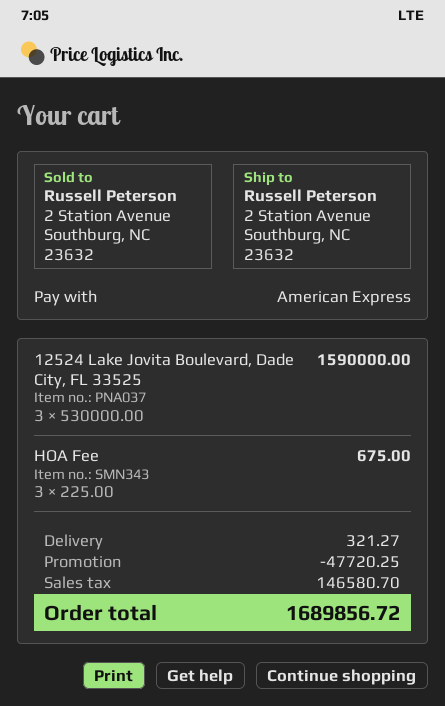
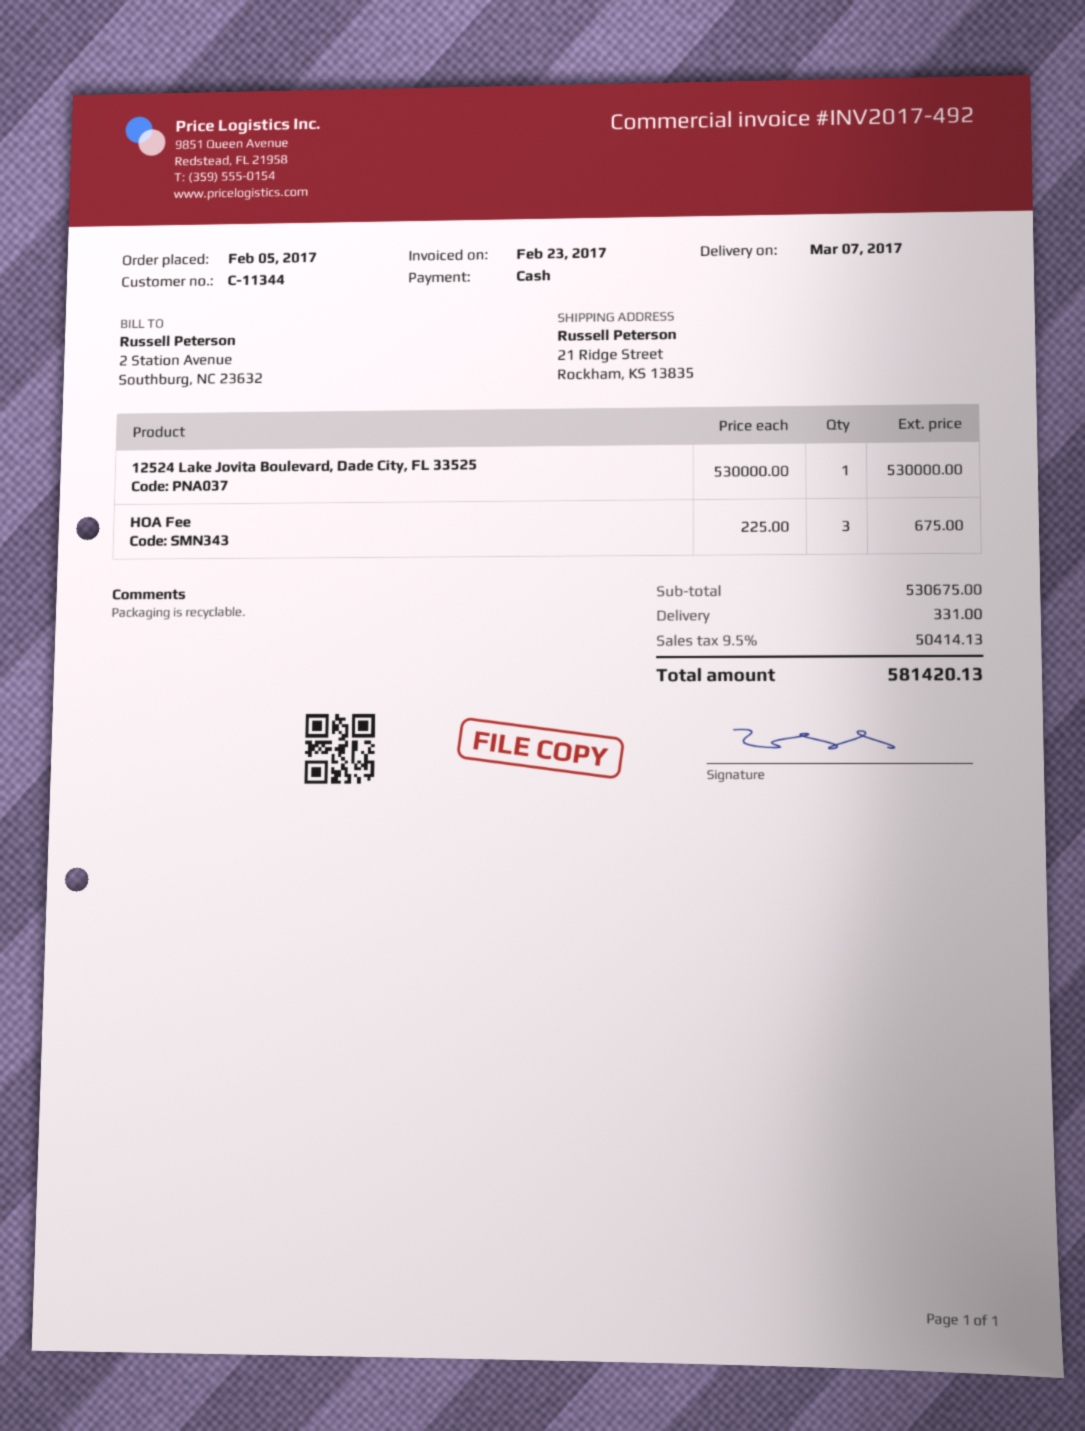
payment method: American Express -> cash
ship to: 2 Station Avenue, Southburg, NC 23632 -> 21 Ridge Street, Rockham, KS 13835
12524 Lake Jovita Boulevard, Dade City, FL 33525: 3 x 530000.00 = 1590000.00 -> 1 x 530000.00 = 530000.00
discount: 47720.25 -> none
shipping: 321.27 -> 331.00
tax: 146580.70 -> 50414.13
total: 1689856.72 -> 581420.13

